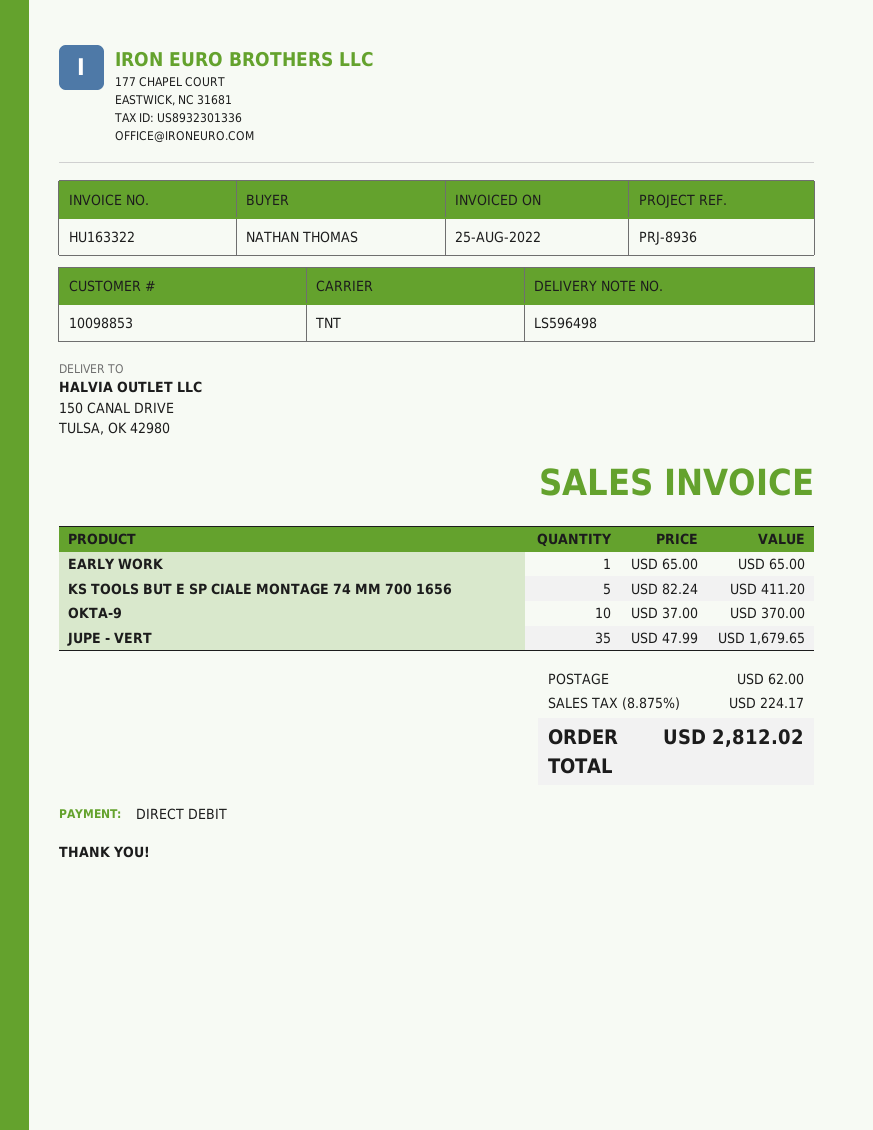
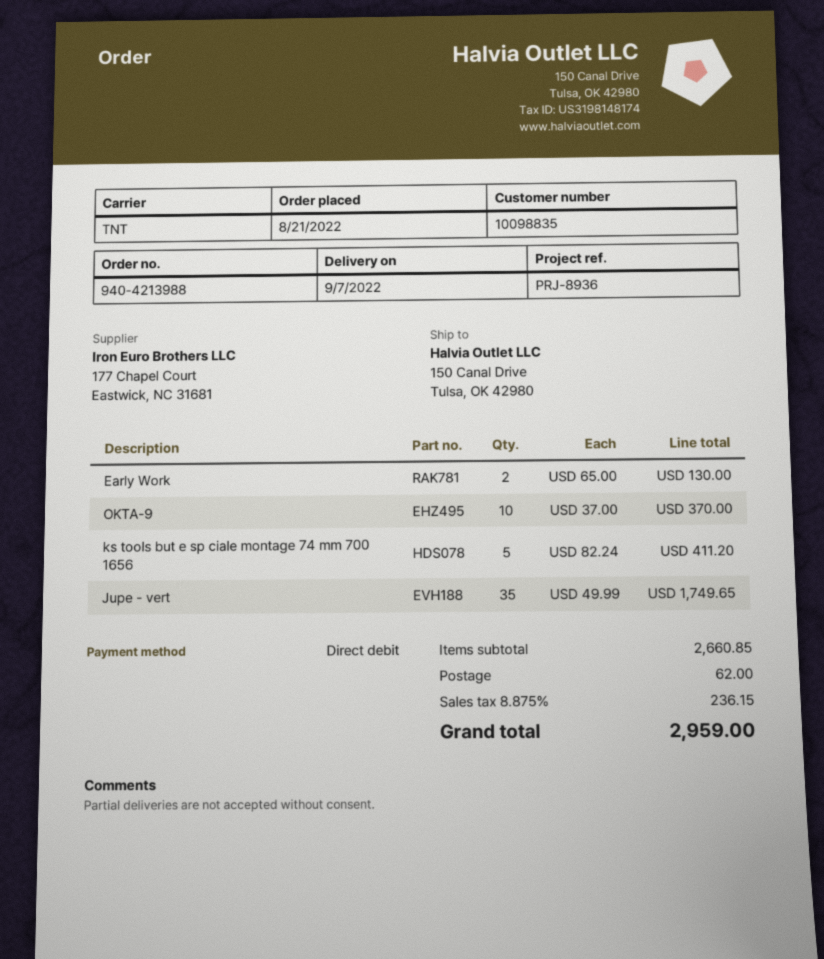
customer number: 10098853 -> 10098835
EARLY WORK: 1 x 65.00 = 65.00 -> 2 x 65.00 = 130.00
JUPE - VERT: 35 x 47.99 = 1679.65 -> 35 x 49.99 = 1749.65
tax: 8.875% = 224.17 -> 8.875% = 236.15
total: 2812.02 -> 2959.00

